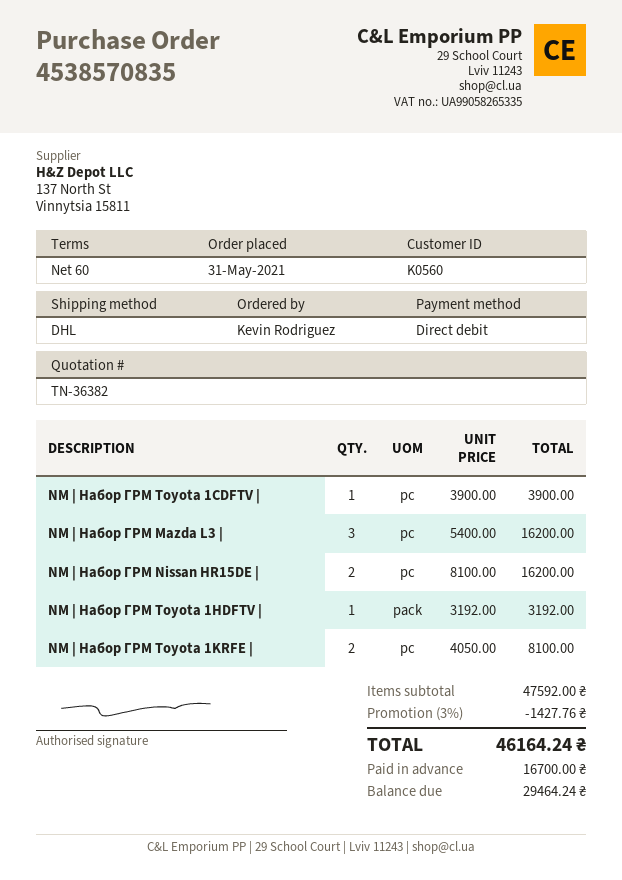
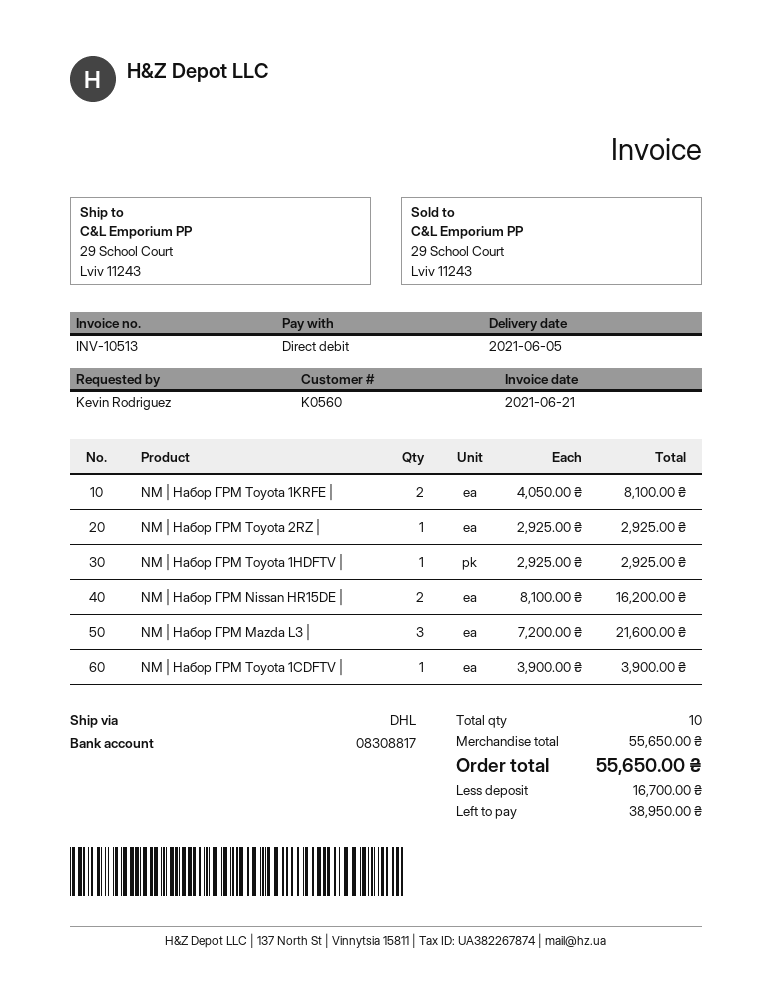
NM | Набор ГРМ Mazda L3 |: 3 x 5400.00 = 16200.00 -> 3 x 7200.00 = 21600.00
NM | Набор ГРМ Toyota 1HDFTV |: 1 x 3192.00 = 3192.00 -> 1 x 2925.00 = 2925.00
NM | Набор ГРМ Toyota 2RZ |: none -> 1 x 2925.00 = 2925.00
subtotal: 47592.00 -> 55650.00
discount: 3% = 1427.76 -> none
total: 46164.24 -> 55650.00
balance: 29464.24 -> 38950.00

